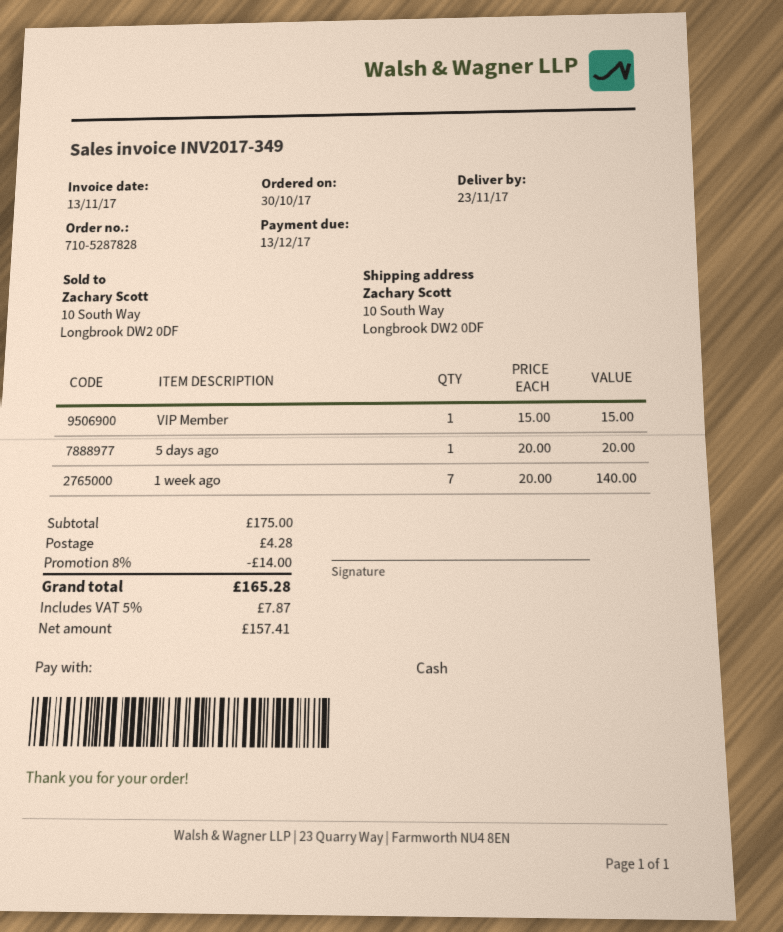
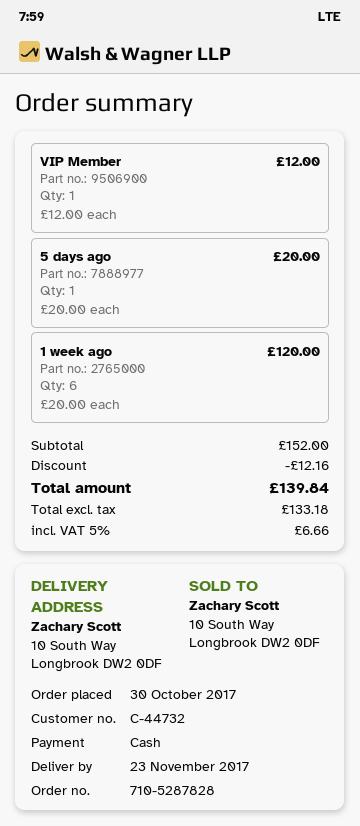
VIP Member: 1 x 15.00 = 15.00 -> 1 x 12.00 = 12.00
1 week ago: 7 x 20.00 = 140.00 -> 6 x 20.00 = 120.00
subtotal: 175.00 -> 152.00
discount: 14.00 -> 12.16
shipping: 4.28 -> none
net: 157.41 -> 133.18
tax: 5% = 7.87 -> 5% = 6.66
total: 165.28 -> 139.84

